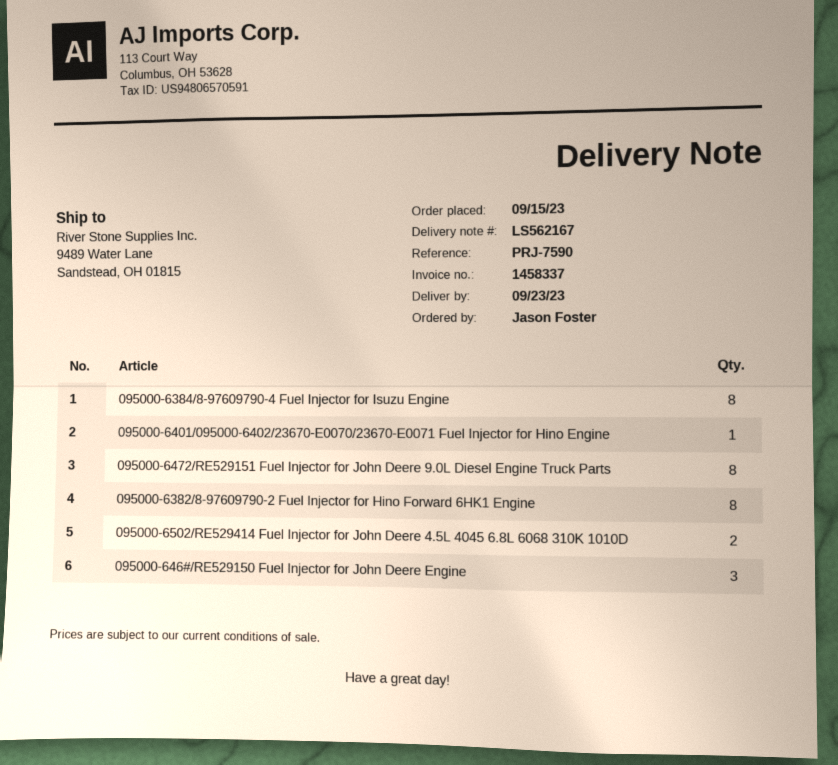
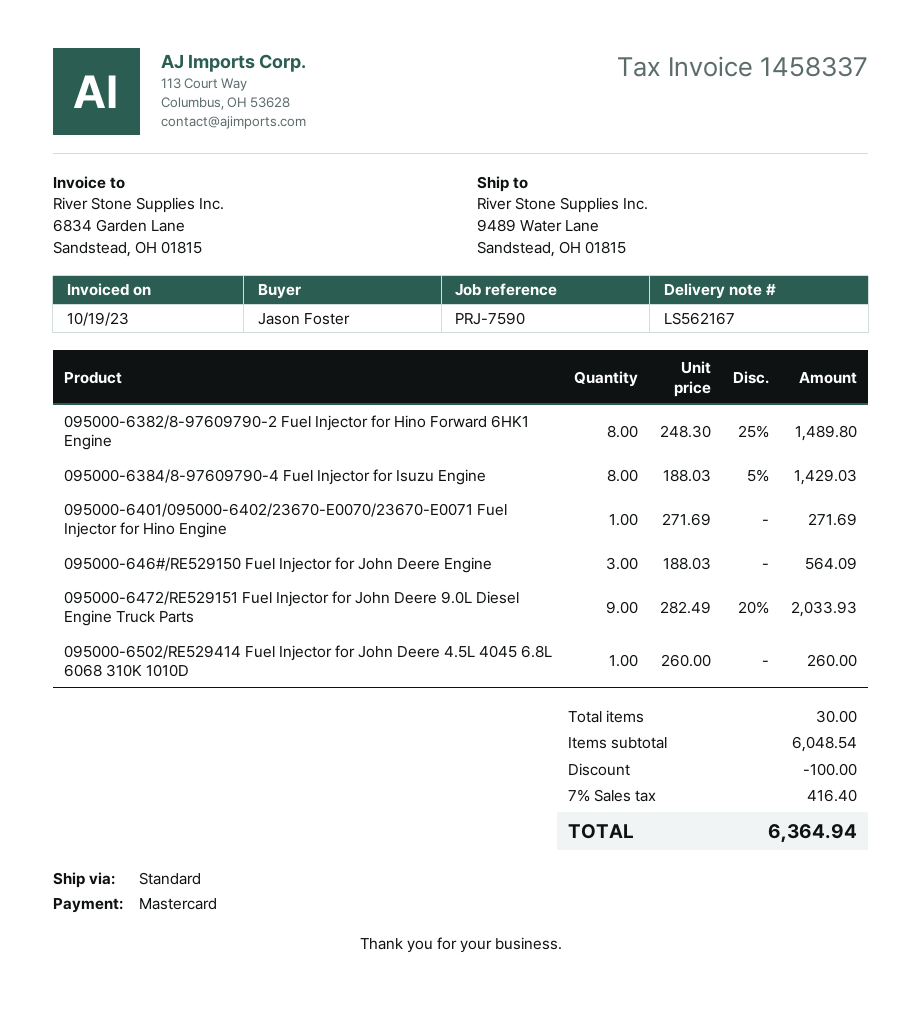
095000-6472/RE529151 Fuel Injector for John Deere 9.0L Diesel Engine Truck Parts: 8 -> 9
095000-6502/RE529414 Fuel Injector for John Deere 4.5L 4045 6.8L 6068 310K 1010D: 2 -> 1

